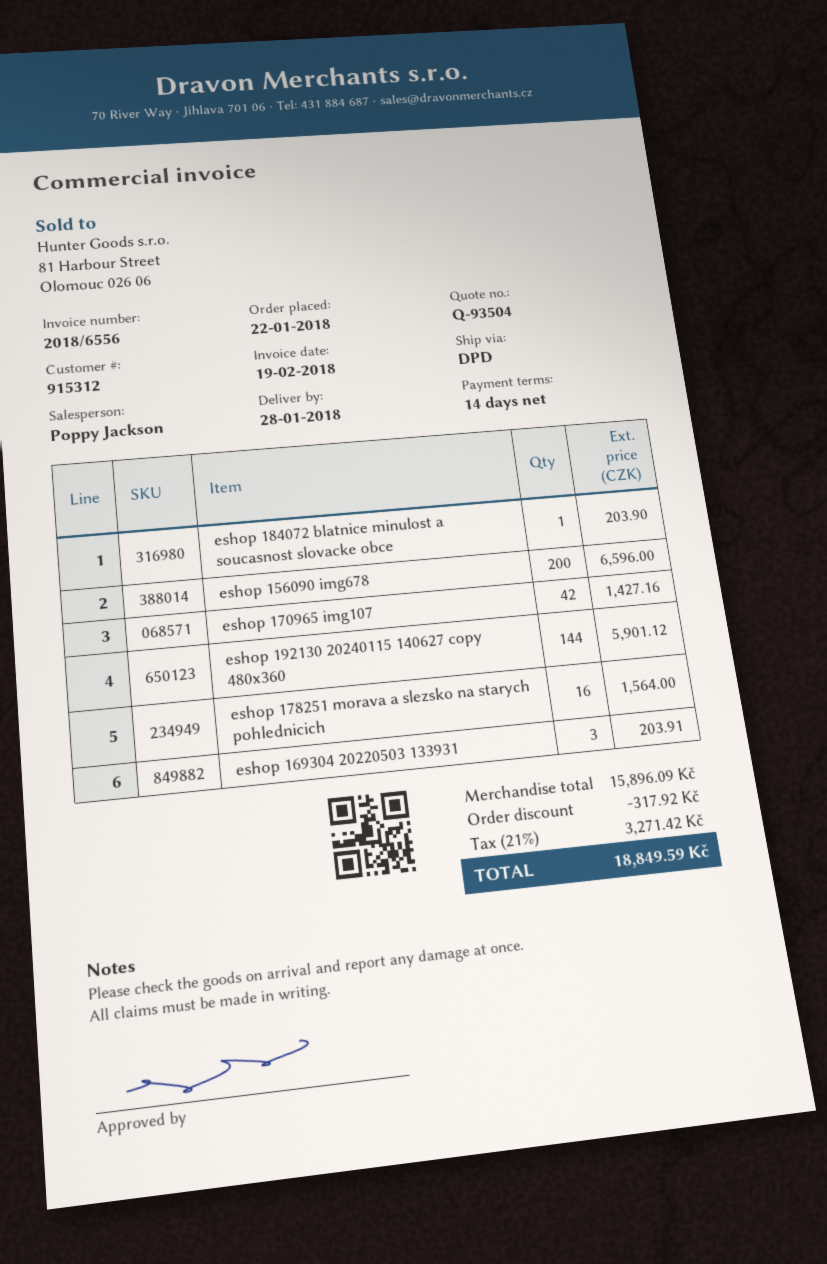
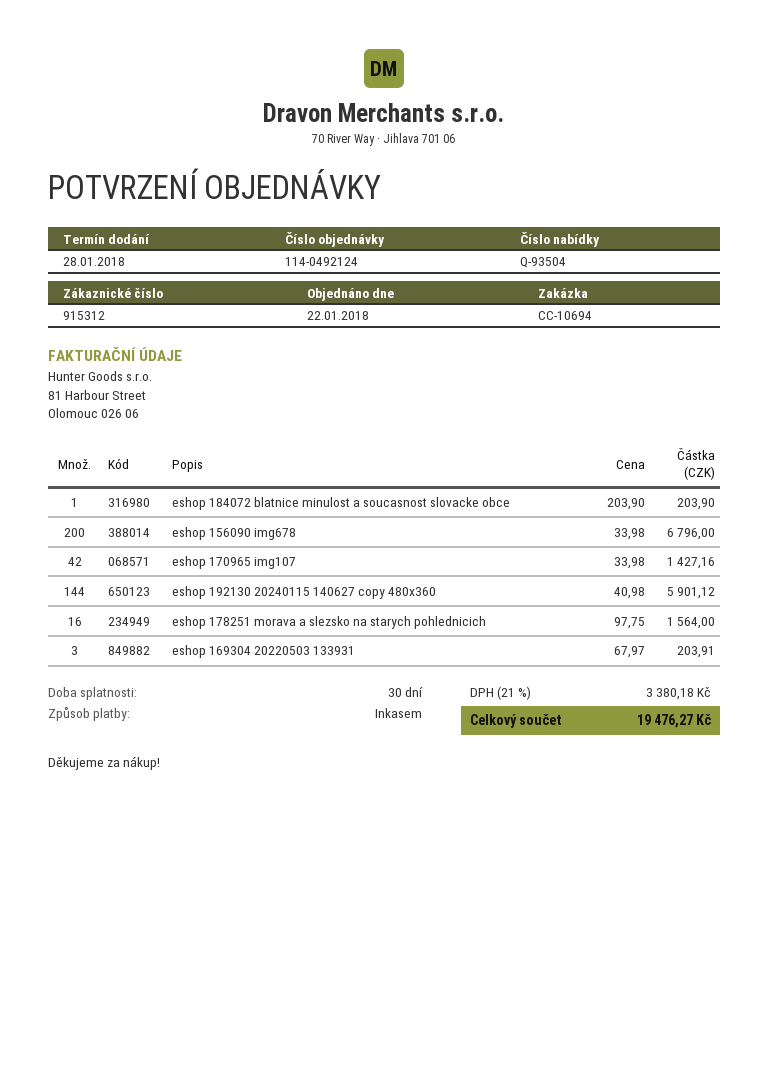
payment terms: 14 days -> 30 days
eshop 156090 img678: 200 for 6596.00 -> 200 for 6796.00
discount: 317.92 -> none
tax: 21% = 3271.42 -> 21% = 3380.18
total: 18849.59 -> 19476.27

